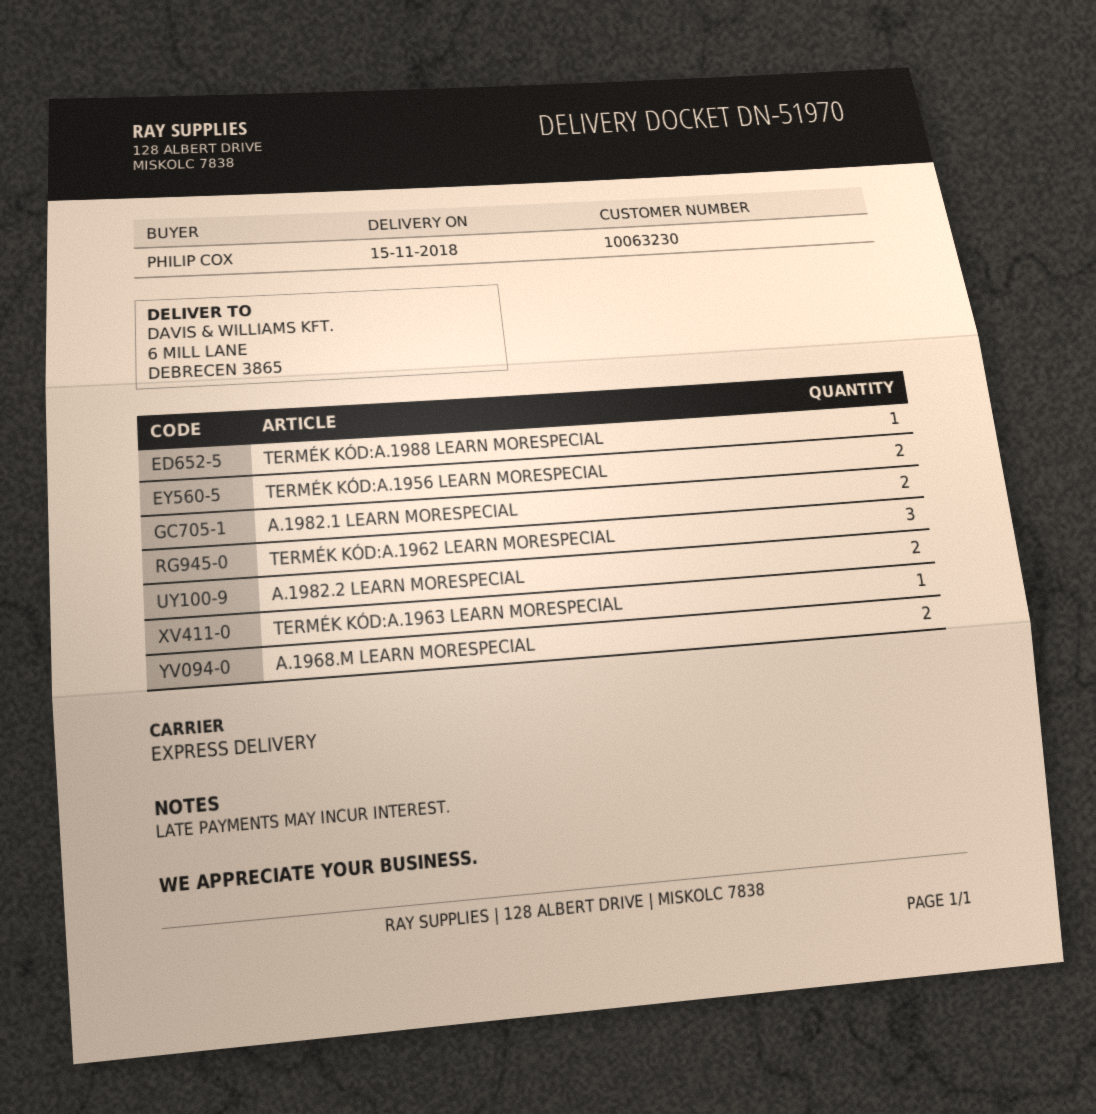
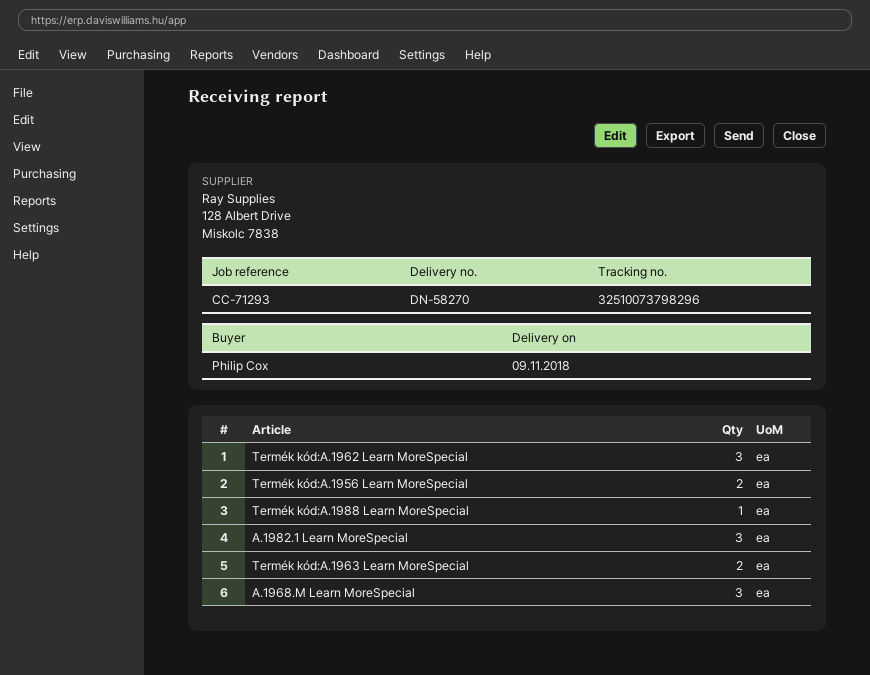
delivery note number: DN-51970 -> DN-58270
delivery date: 2018-11-15 -> 2018-11-09
A.1982.1 LEARN MORESPECIAL: 2 -> 3
A.1982.2 LEARN MORESPECIAL: 2 -> none
TERMÉK KÓD:A.1963 LEARN MORESPECIAL: 1 -> 2
A.1968.M LEARN MORESPECIAL: 2 -> 3

